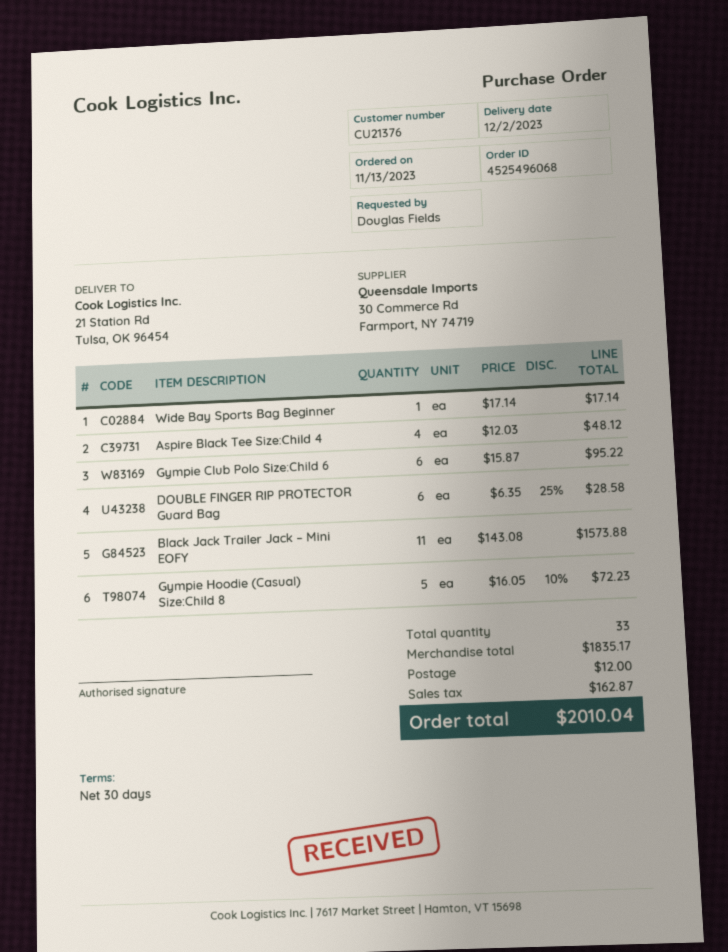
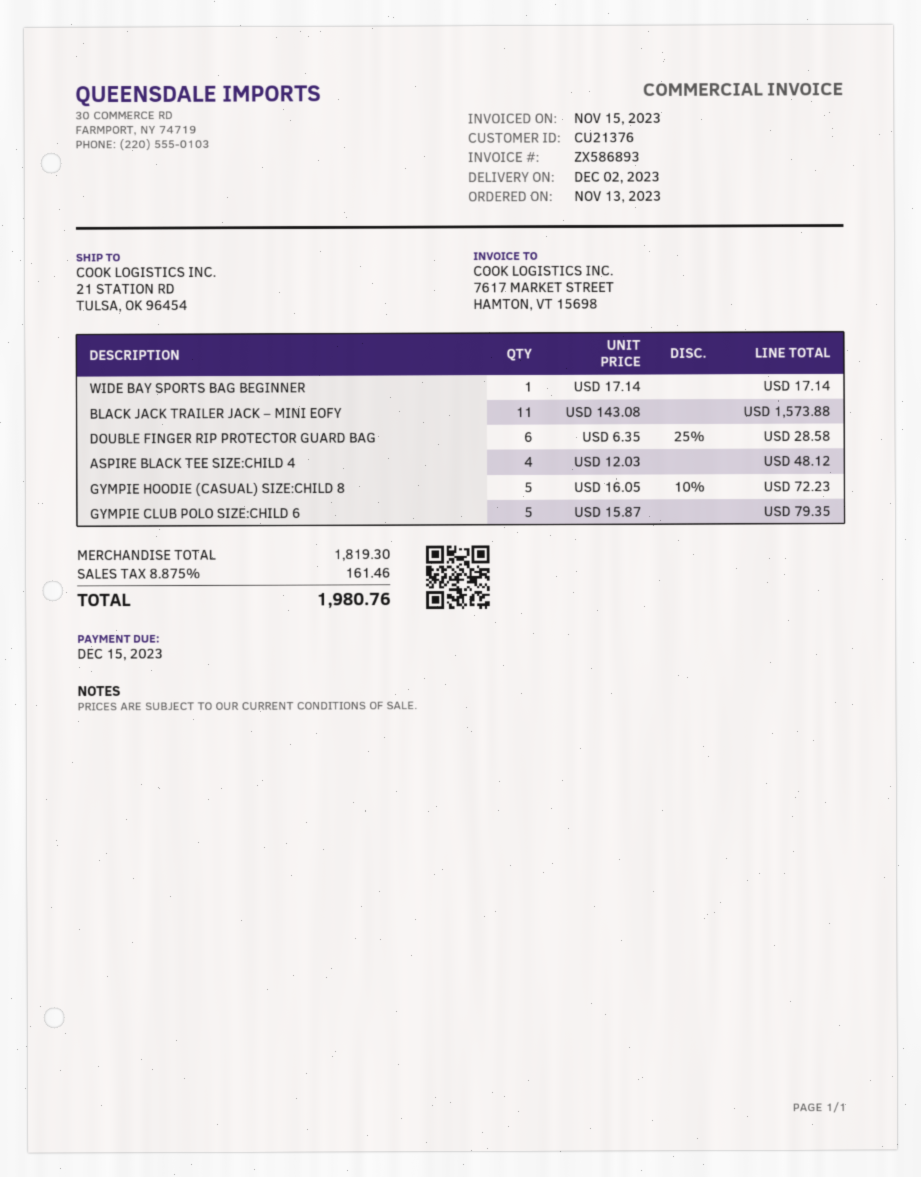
Gympie Club Polo Size:Child 6: 6 x 15.87 = 95.22 -> 5 x 15.87 = 79.35
subtotal: 1835.17 -> 1819.30
shipping: 12.00 -> none
tax: 162.87 -> 161.46
total: 2010.04 -> 1980.76

